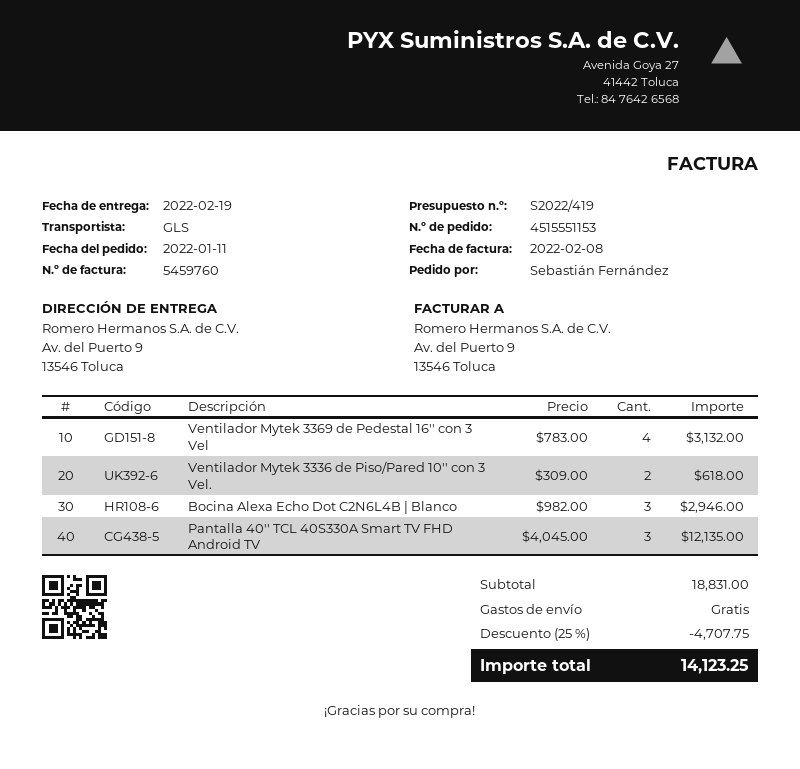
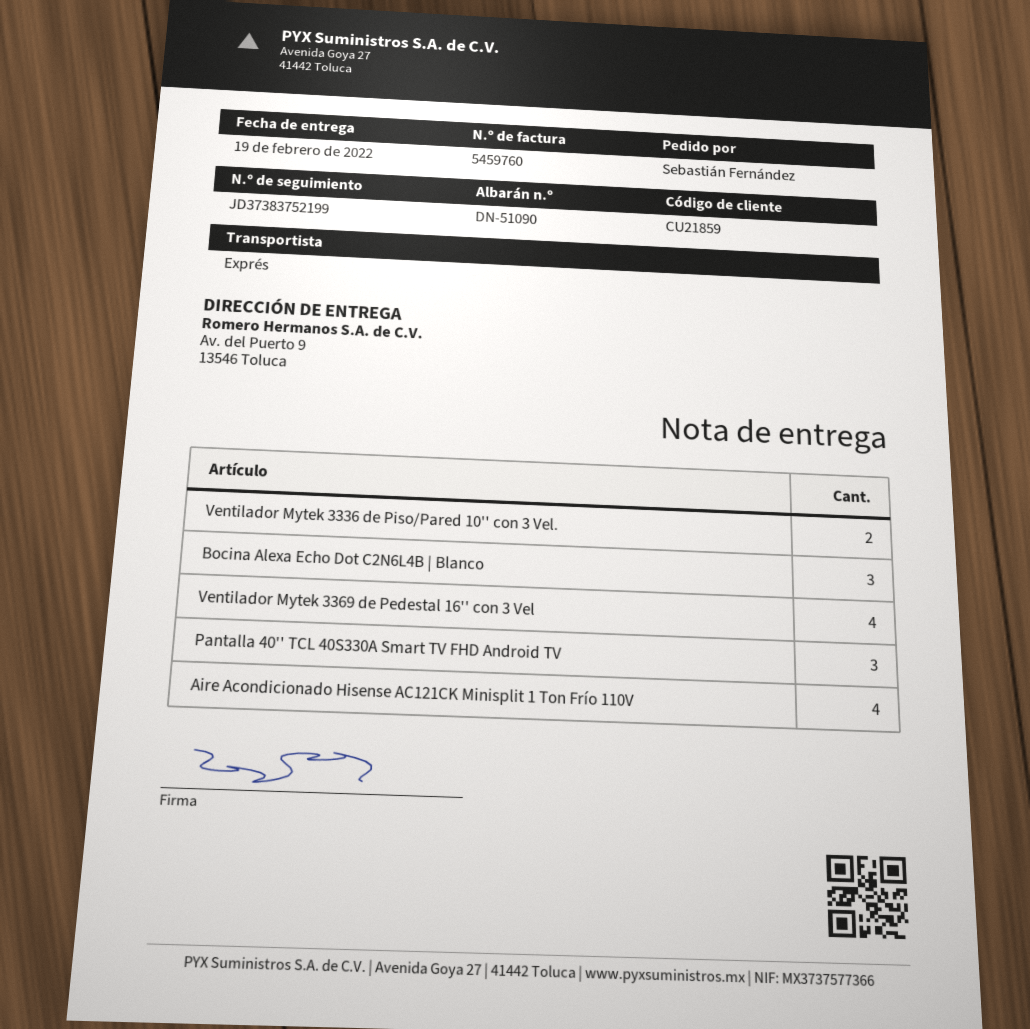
shipping method: GLS -> express
Aire Acondicionado Hisense AC121CK Minisplit 1 Ton Frío 110V: none -> 4

